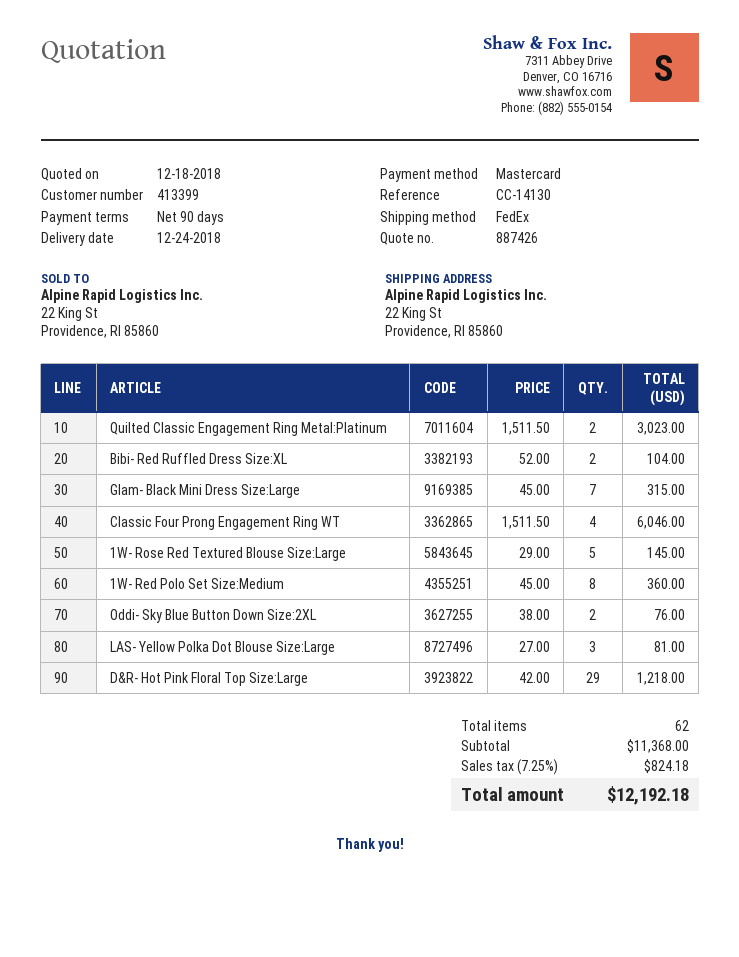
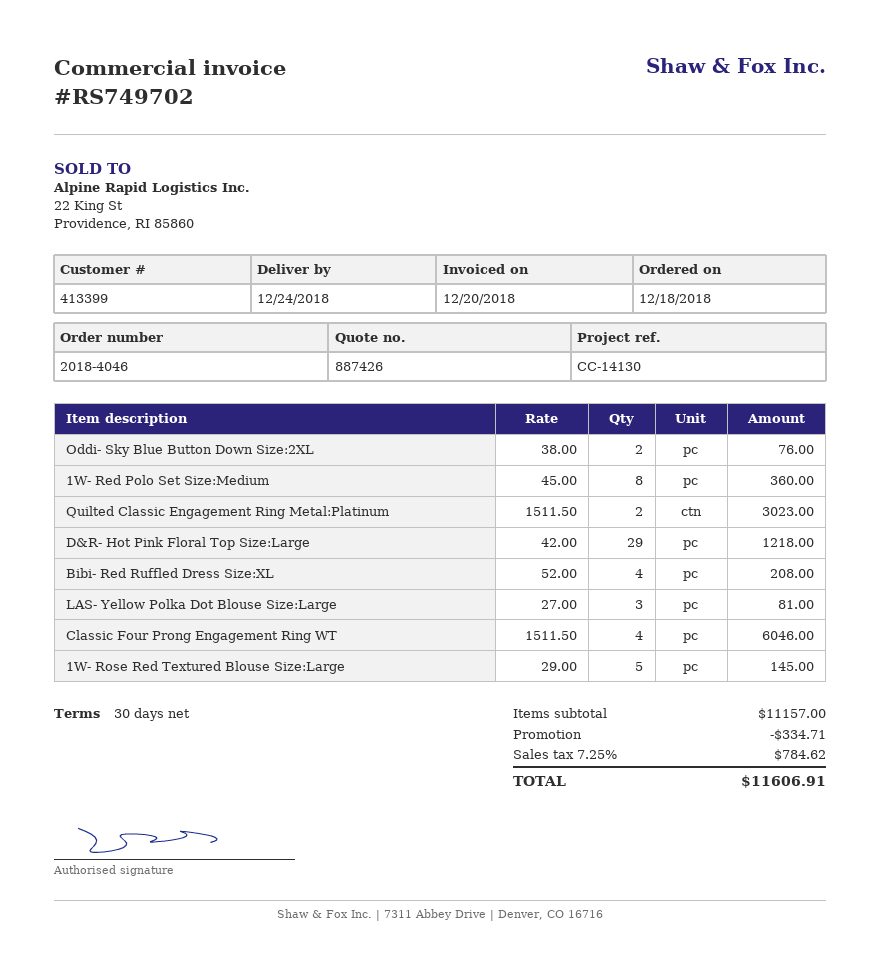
payment terms: 90 days -> 30 days
Bibi- Red Ruffled Dress Size:XL: 2 x 52.00 = 104.00 -> 4 x 52.00 = 208.00
Glam- Black Mini Dress Size:Large: 7 x 45.00 = 315.00 -> none
subtotal: 11368.00 -> 11157.00
discount: none -> 334.71
tax: 7.25% = 824.18 -> 7.25% = 784.62
total: 12192.18 -> 11606.91

